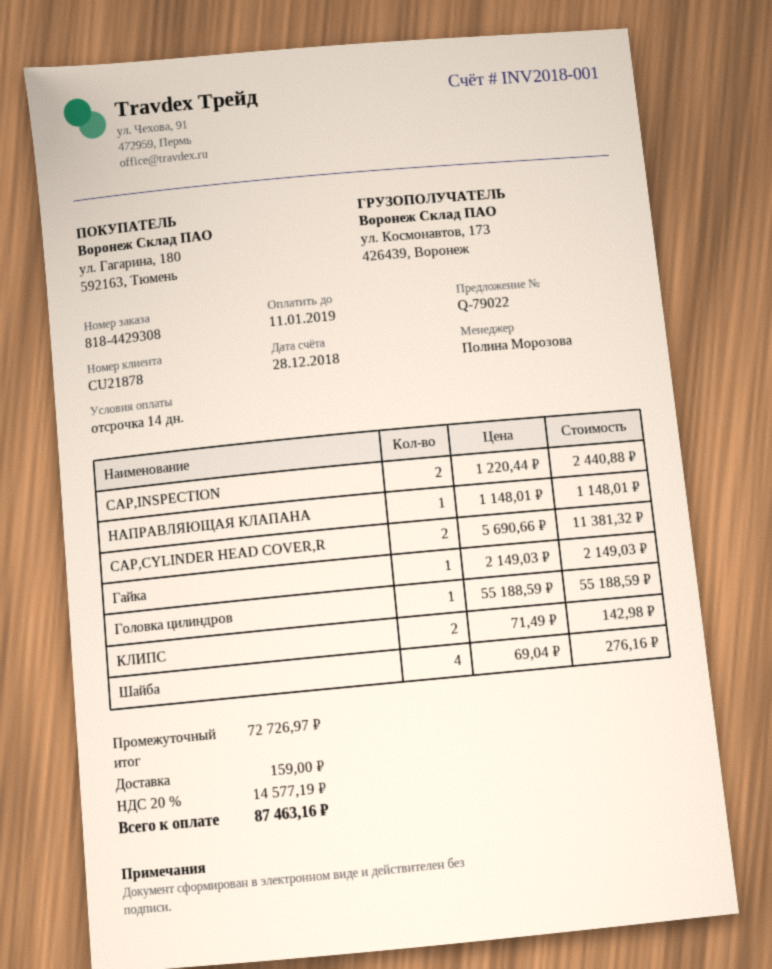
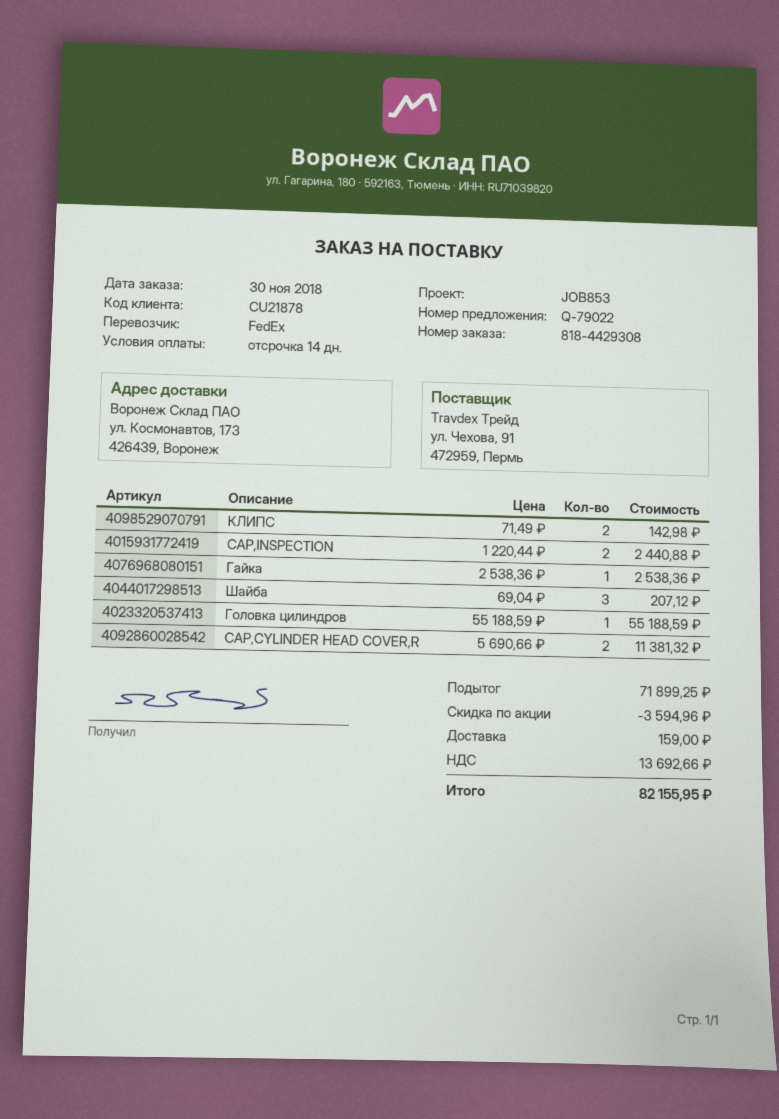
НАПРАВЛЯЮЩАЯ КЛАПАНА: 1 x 1148.01 = 1148.01 -> none
Гайка: 1 x 2149.03 = 2149.03 -> 1 x 2538.36 = 2538.36
Шайба: 4 x 69.04 = 276.16 -> 3 x 69.04 = 207.12
subtotal: 72726.97 -> 71899.25
discount: none -> 3594.96
tax: 14577.19 -> 13692.66
total: 87463.16 -> 82155.95

